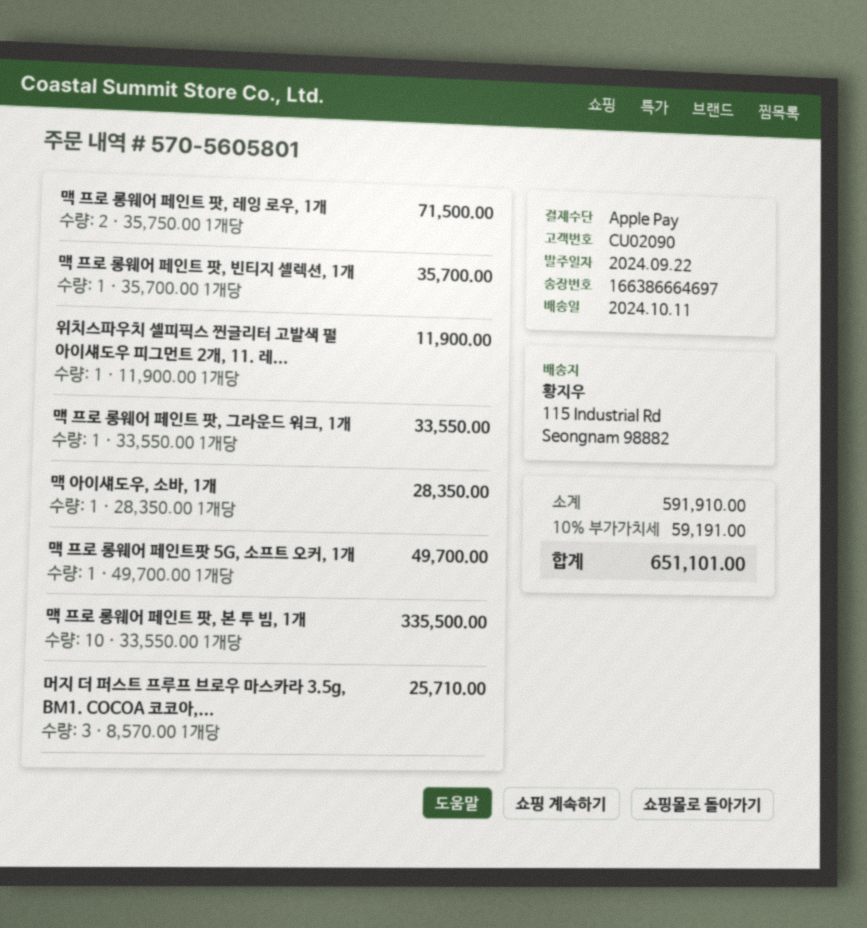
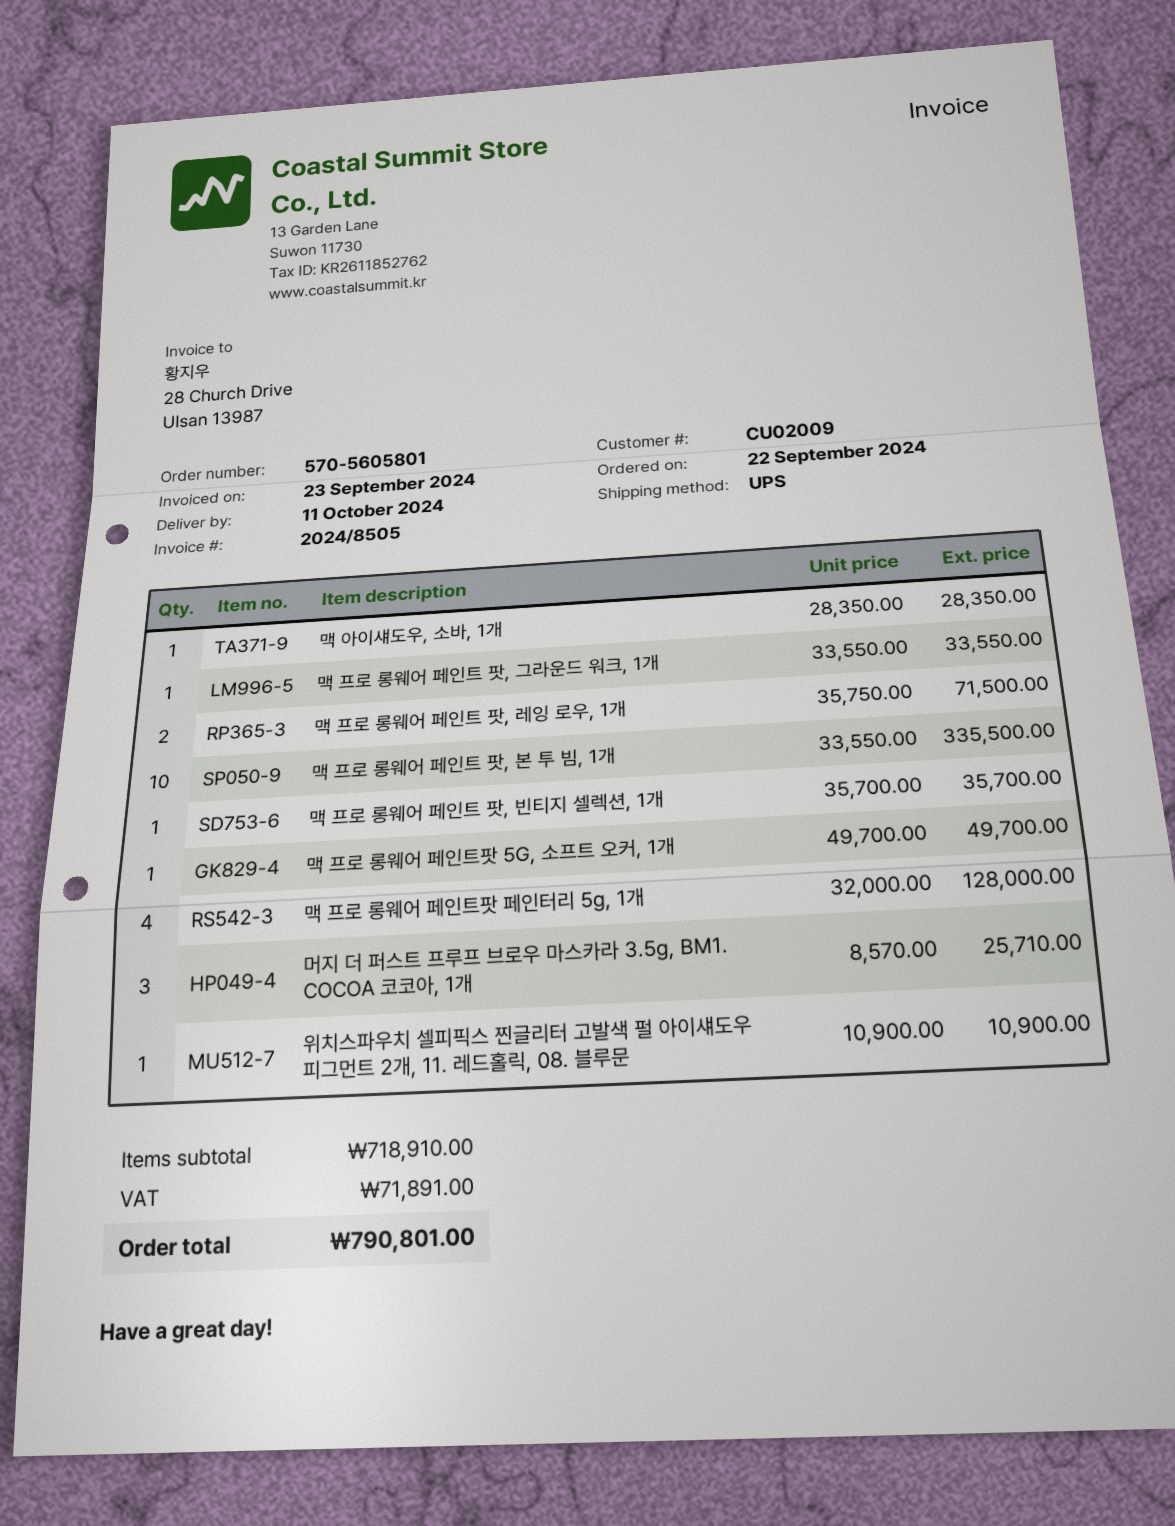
customer number: CU02090 -> CU02009
위치스파우치 셀피픽스 찐글리터 고발색 펄 아이섀도우 피그먼트 2개, 11. 레...: 1 x 11900.00 = 11900.00 -> 1 x 10900.00 = 10900.00
맥 프로 롱웨어 페인트팟 페인터리 5g, 1개: none -> 4 x 32000.00 = 128000.00
subtotal: 591910.00 -> 718910.00
tax: 59191.00 -> 71891.00
total: 651101.00 -> 790801.00

